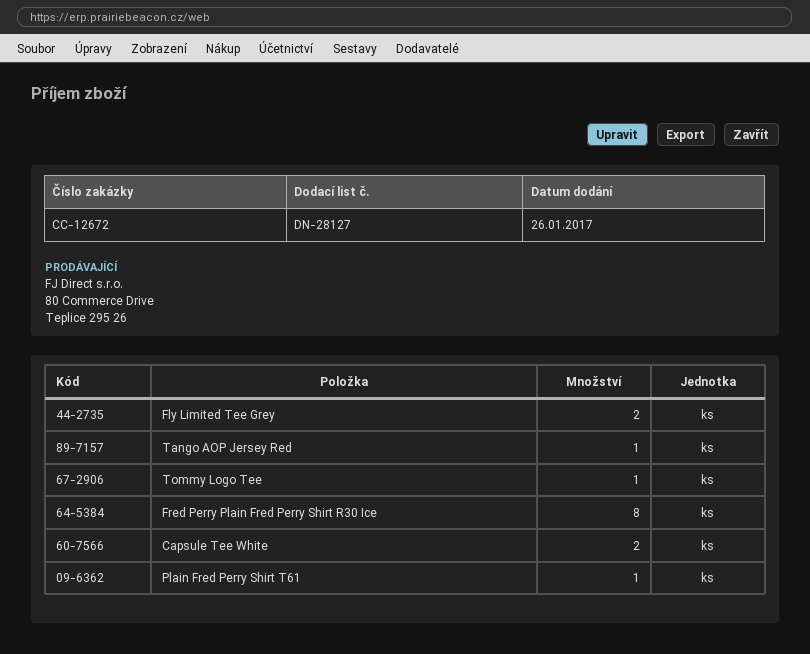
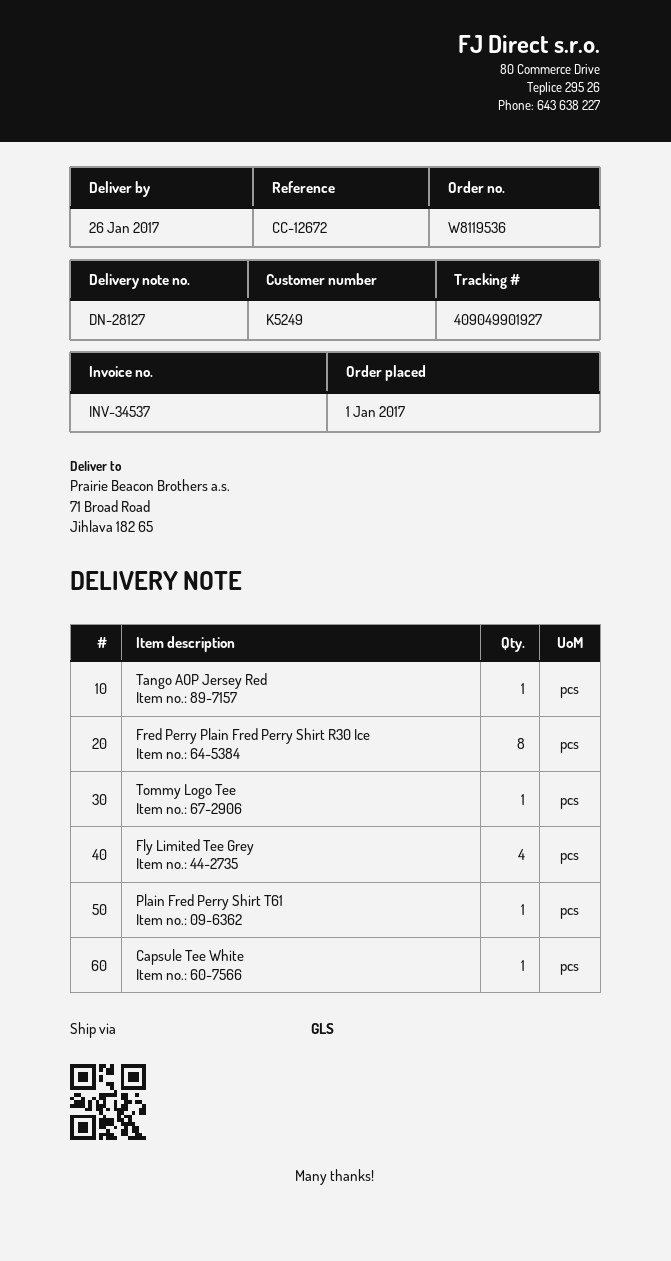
Fly Limited Tee Grey: 2 -> 4
Capsule Tee White: 2 -> 1

